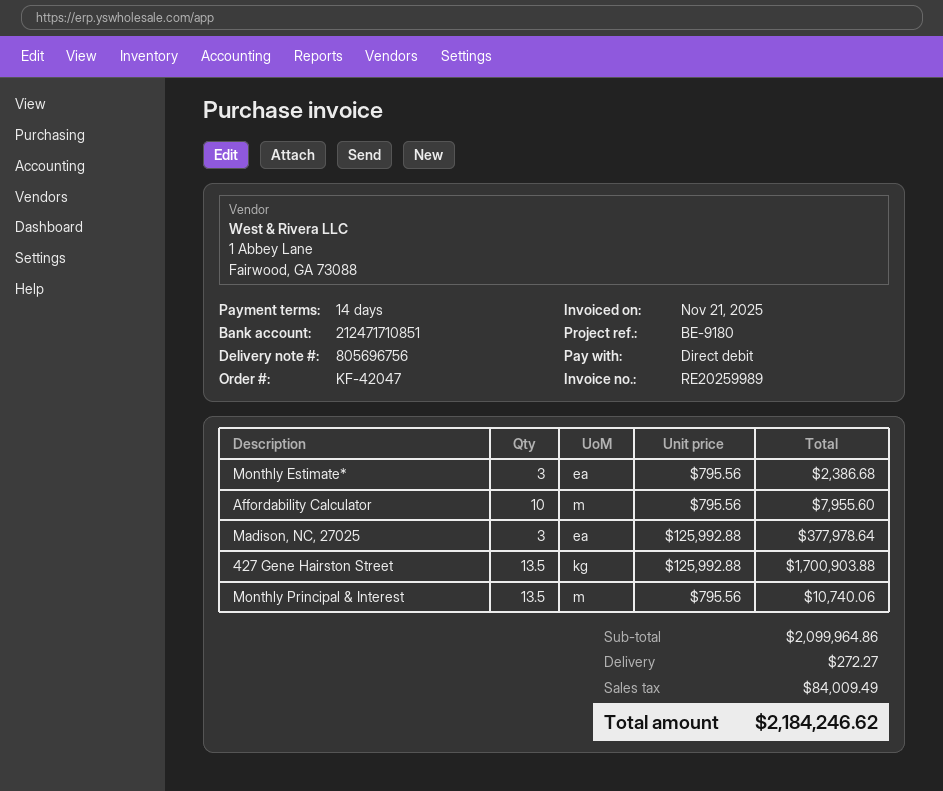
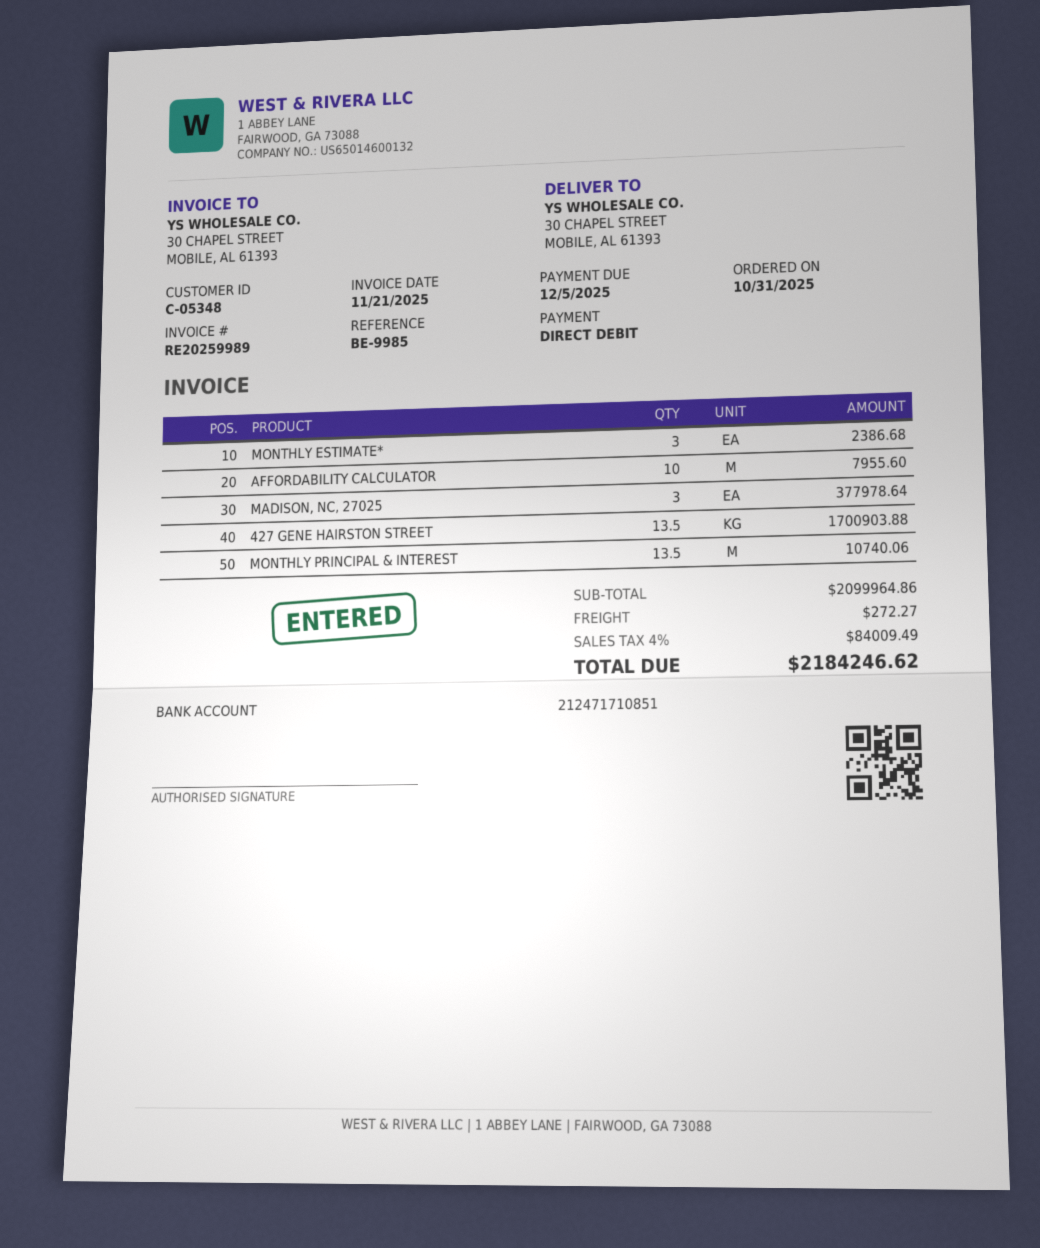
reference: BE-9180 -> BE-9985

